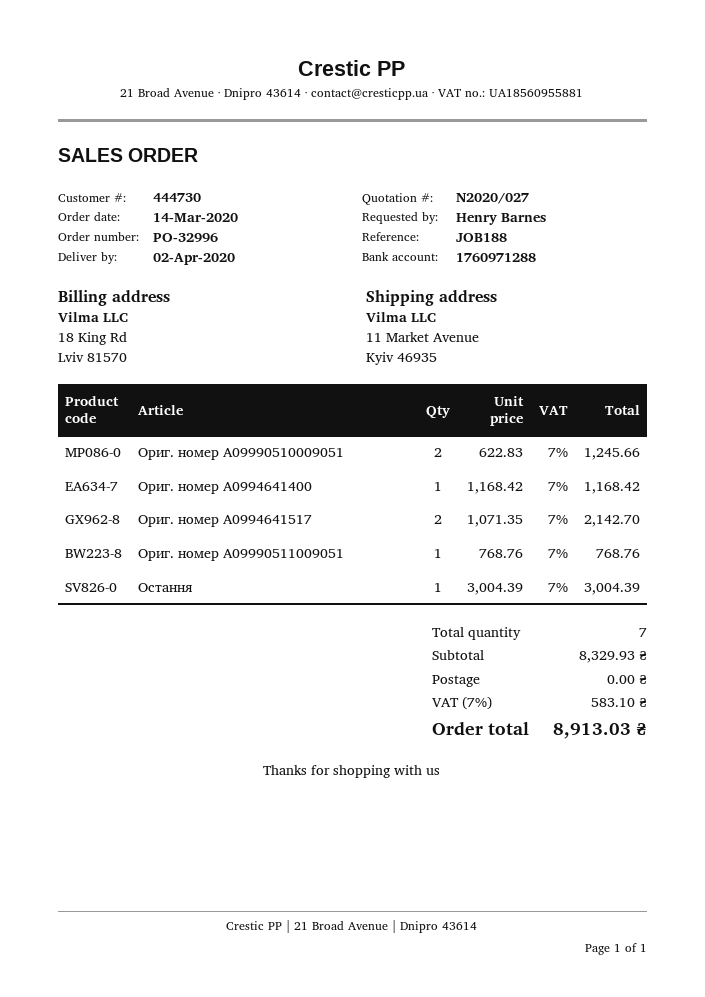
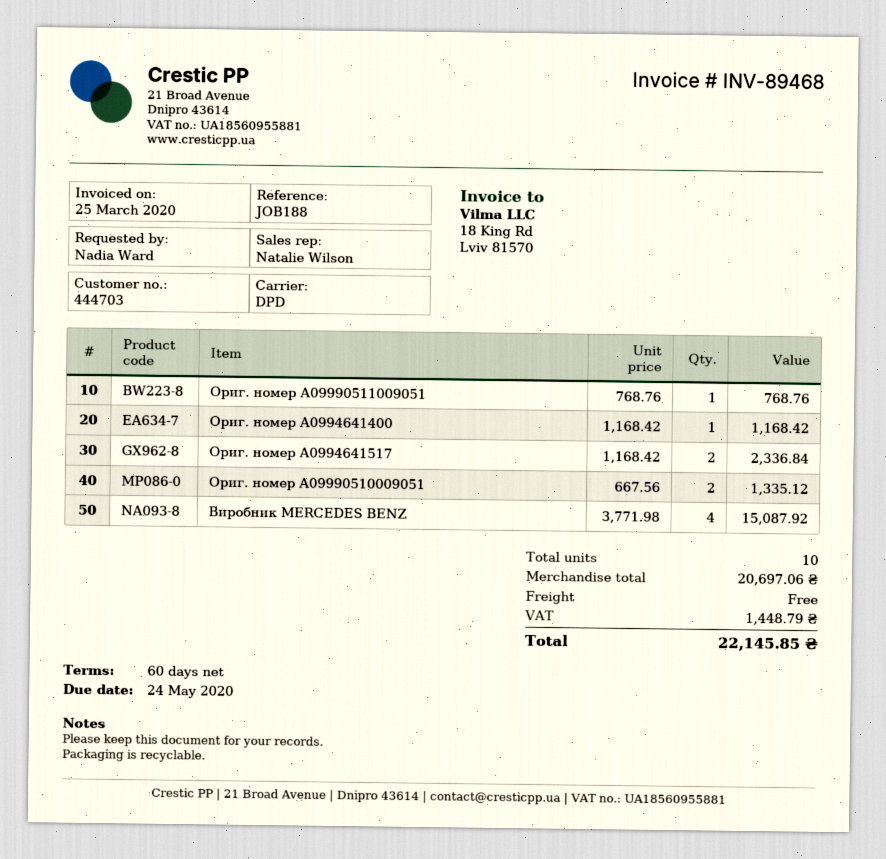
customer number: 444730 -> 444703
ordered by: Henry Barnes -> Nadia Ward
Ориг. номер A09990510009051: 2 x 622.83 = 1245.66 -> 2 x 667.56 = 1335.12
Ориг. номер A0994641517: 2 x 1071.35 = 2142.70 -> 2 x 1168.42 = 2336.84
Остання: 1 x 3004.39 = 3004.39 -> none
Виробник MERCEDES BENZ: none -> 4 x 3771.98 = 15087.92
total quantity: 7 -> 10
subtotal: 8329.93 -> 20697.06
tax: 583.10 -> 1448.79
total: 8913.03 -> 22145.85

